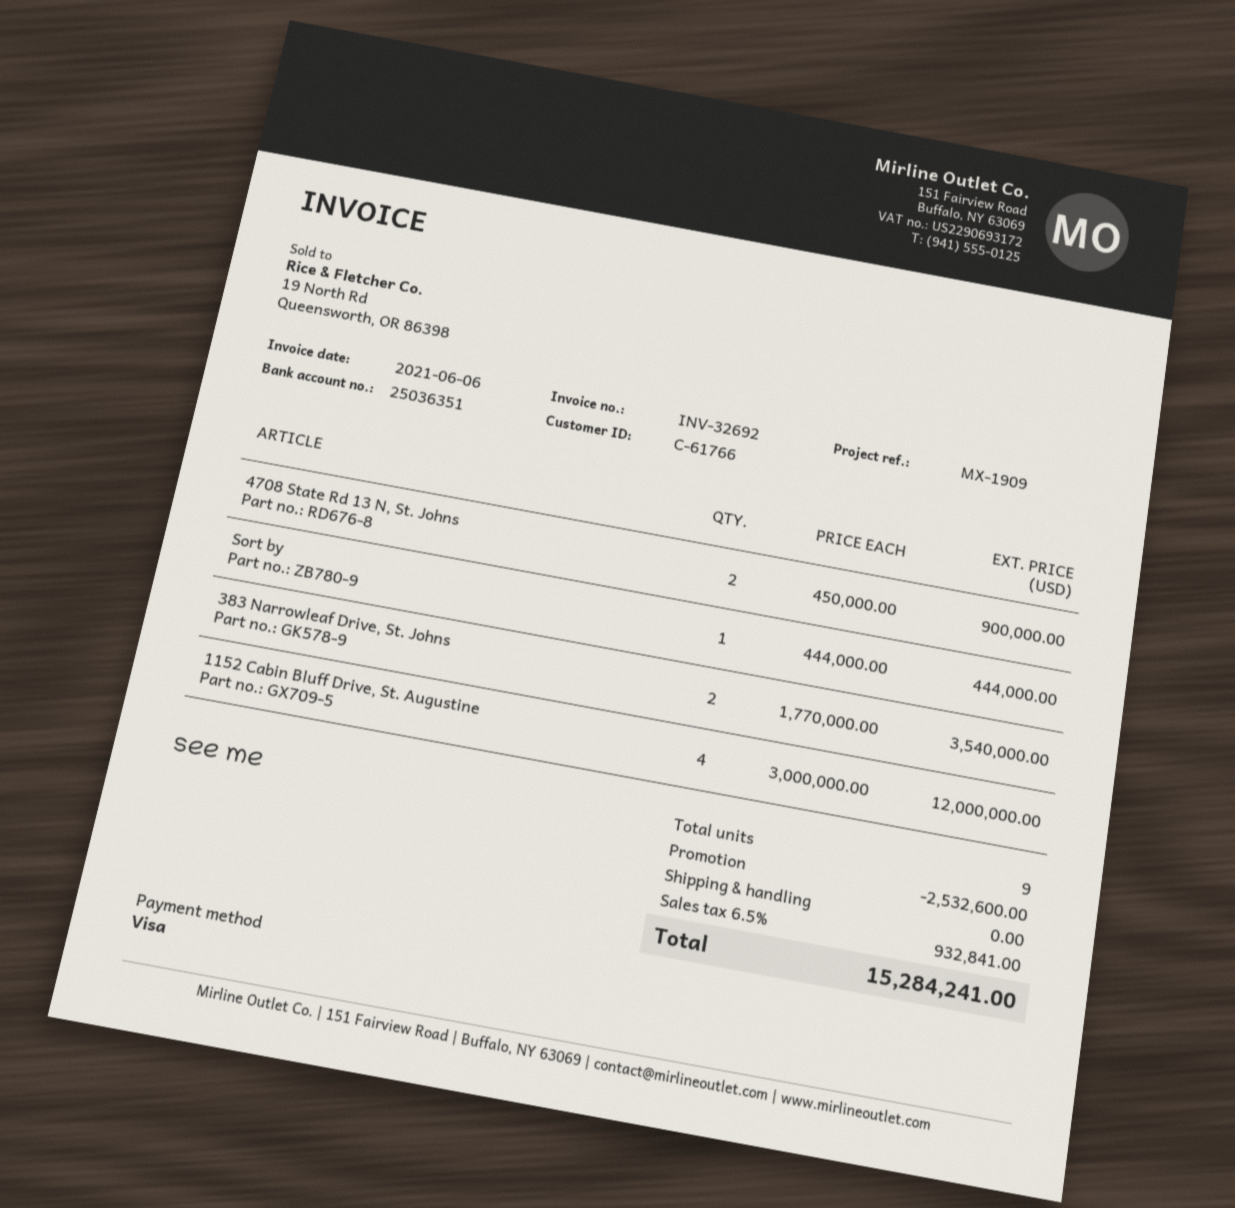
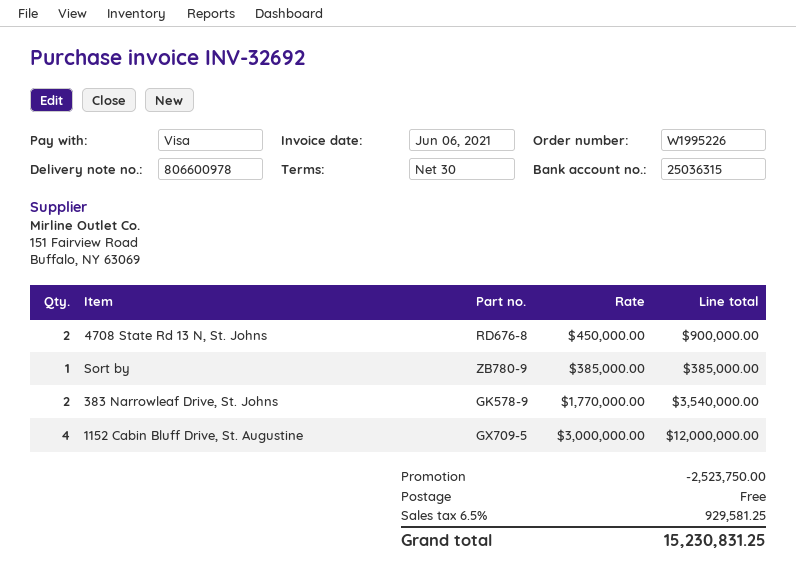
bank account: 25036351 -> 25036315
Sort by: 1 x 444000.00 = 444000.00 -> 1 x 385000.00 = 385000.00
discount: 2532600.00 -> 2523750.00
tax: 6.5% = 932841.00 -> 6.5% = 929581.25
total: 15284241.00 -> 15230831.25

